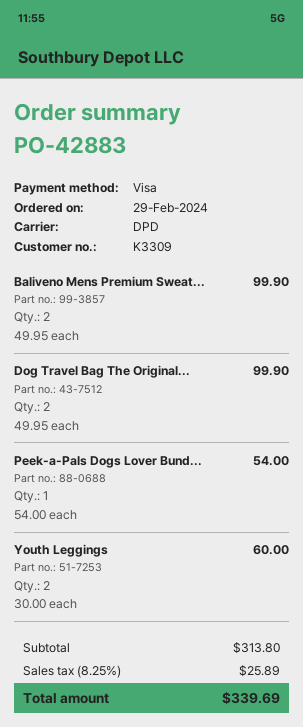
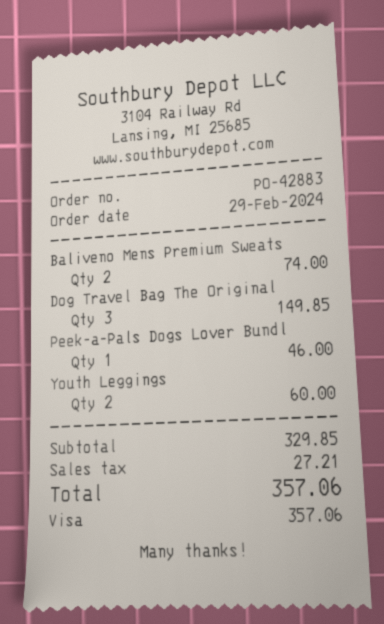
Baliveno Mens Premium Sweat...: 2 for 99.90 -> 2 for 74.00
Dog Travel Bag The Original...: 2 for 99.90 -> 3 for 149.85
Peek-a-Pals Dogs Lover Bund...: 1 for 54.00 -> 1 for 46.00
subtotal: 313.80 -> 329.85
tax: 25.89 -> 27.21
total: 339.69 -> 357.06

